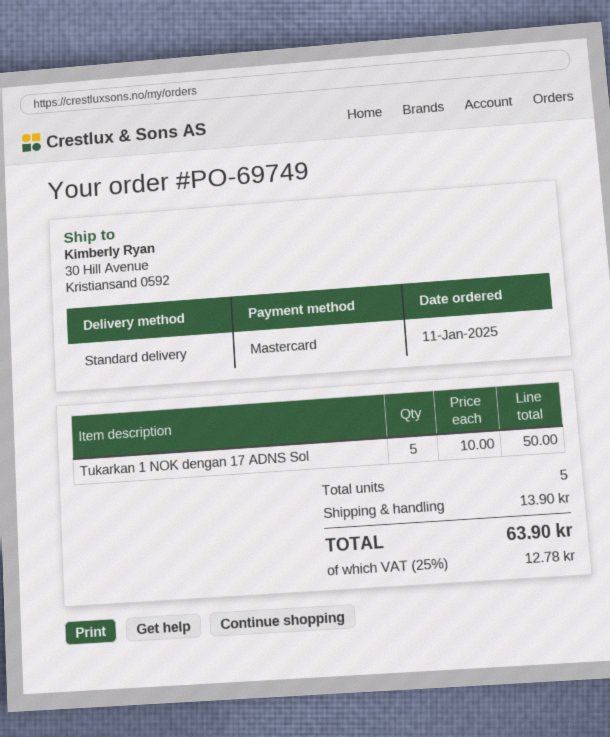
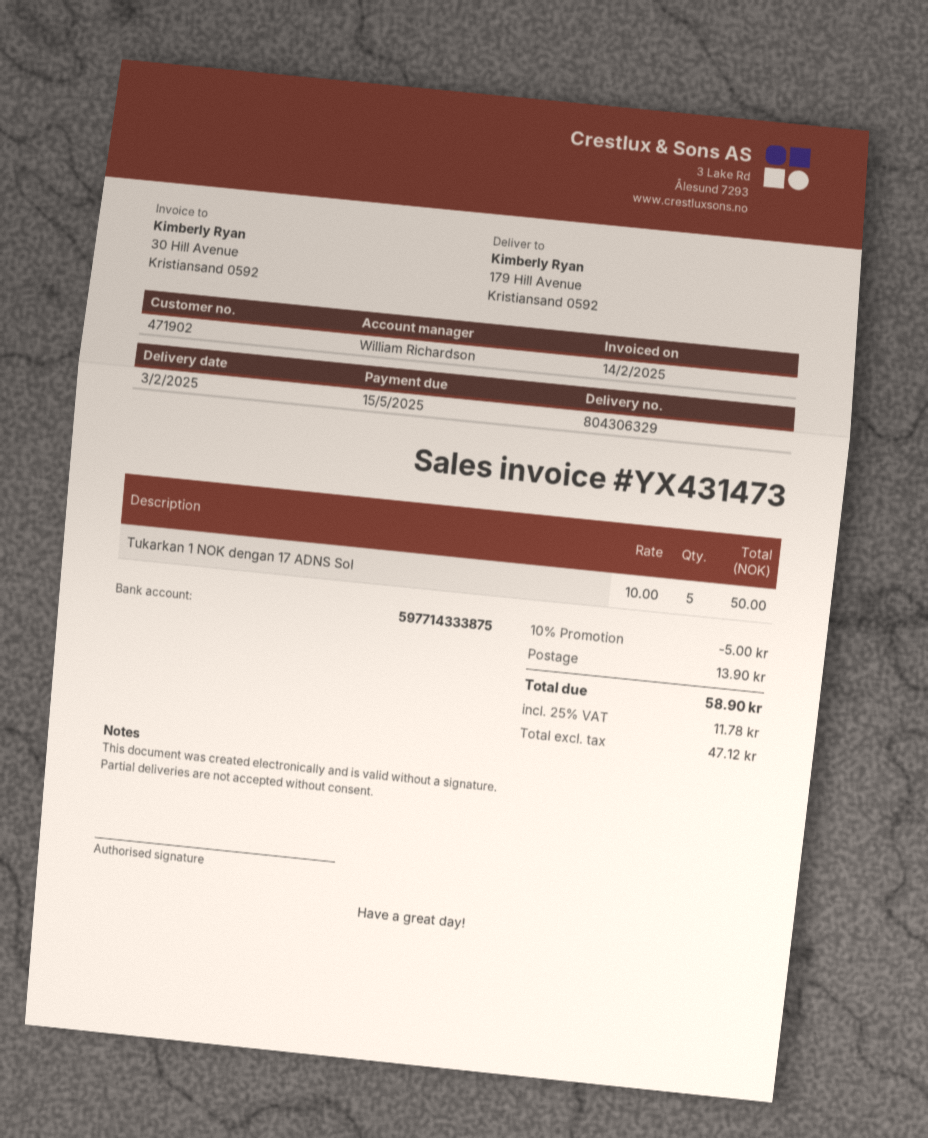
ship to: 30 Hill Avenue, Kristiansand 0592 -> 179 Hill Avenue, Kristiansand 0592
discount: none -> 10% = 5.00
tax: 25% = 12.78 -> 25% = 11.78
total: 63.90 -> 58.90

